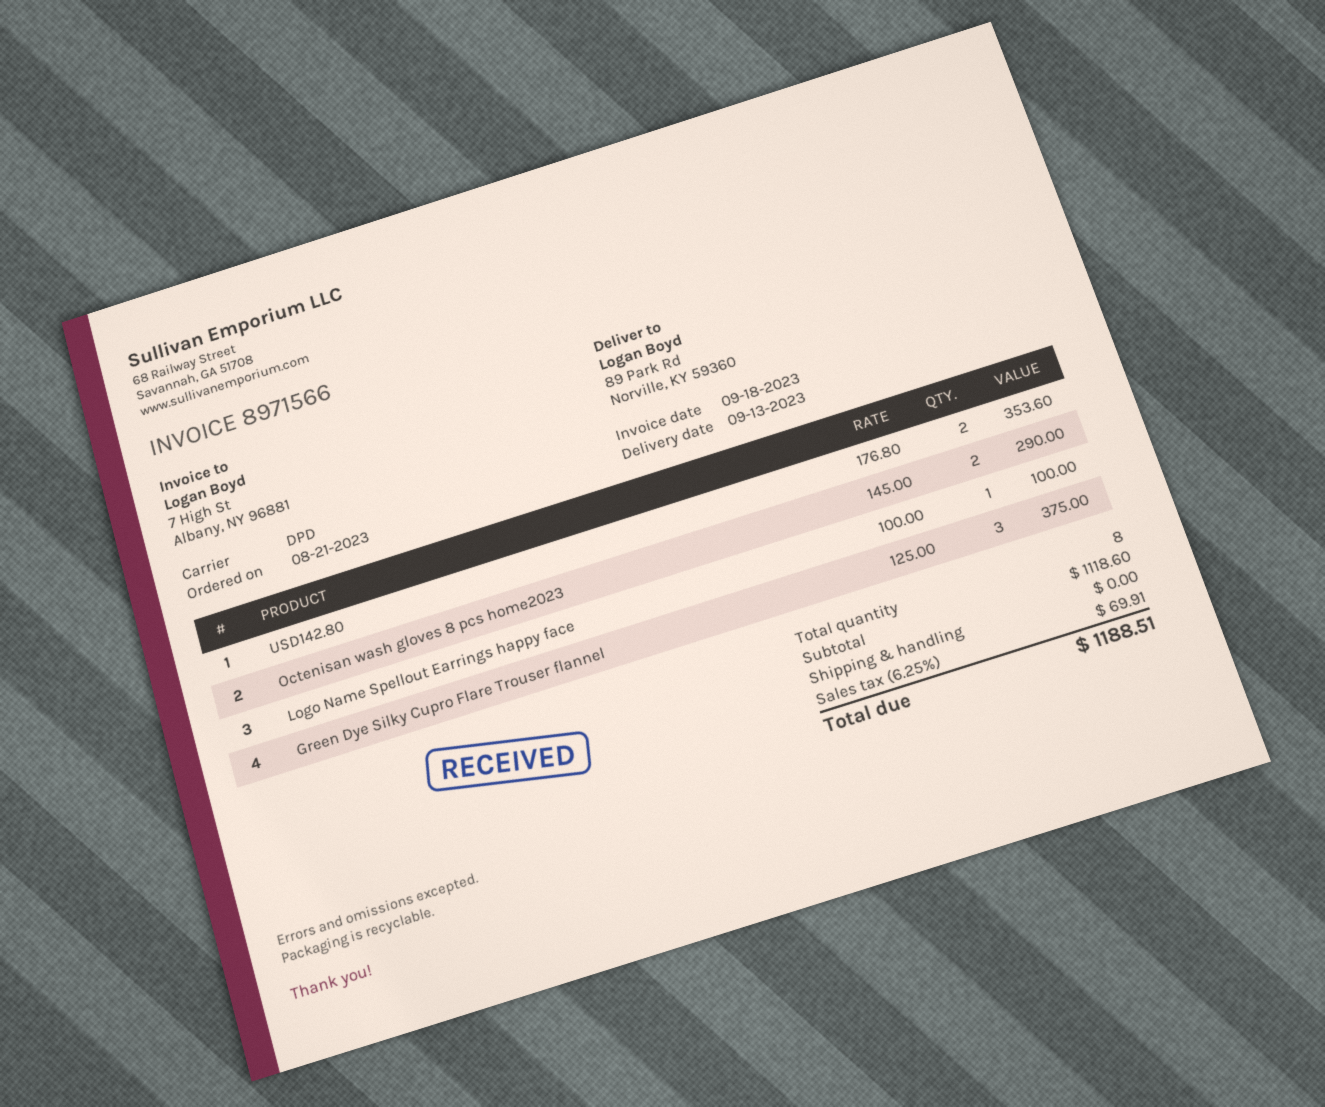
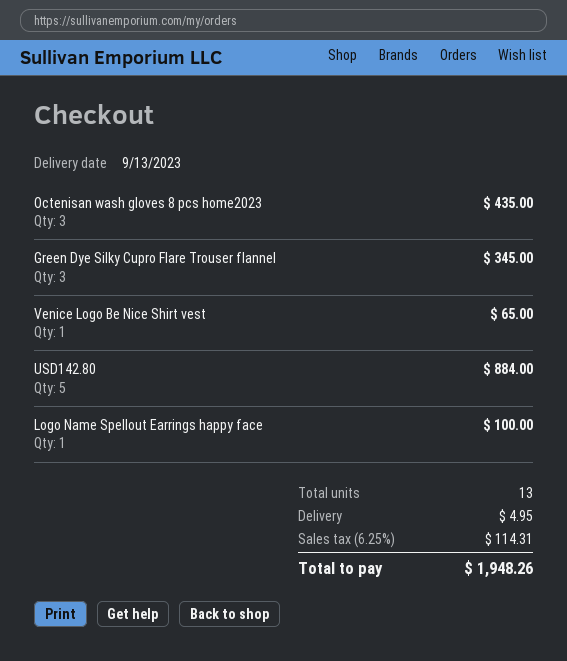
USD142.80: 2 for 353.60 -> 5 for 884.00
Octenisan wash gloves 8 pcs home2023: 2 for 290.00 -> 3 for 435.00
Green Dye Silky Cupro Flare Trouser flannel: 3 for 375.00 -> 3 for 345.00
Venice Logo Be Nice Shirt vest: none -> 1 for 65.00
total quantity: 8 -> 13
shipping: 0.00 -> 4.95
tax: 6.25% = 69.91 -> 6.25% = 114.31
total: 1188.51 -> 1948.26

